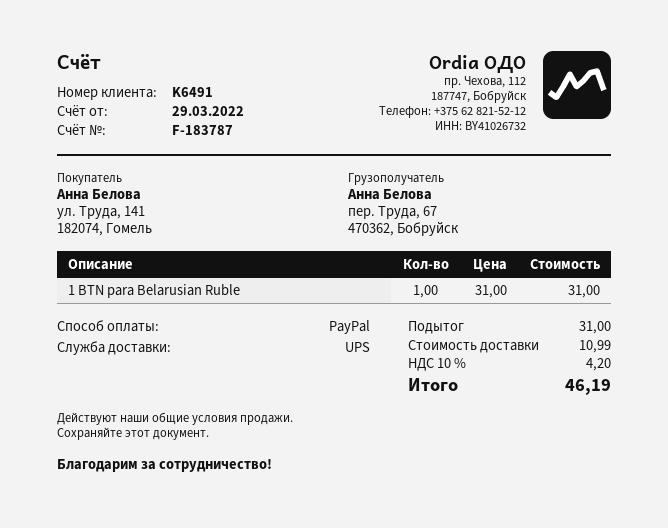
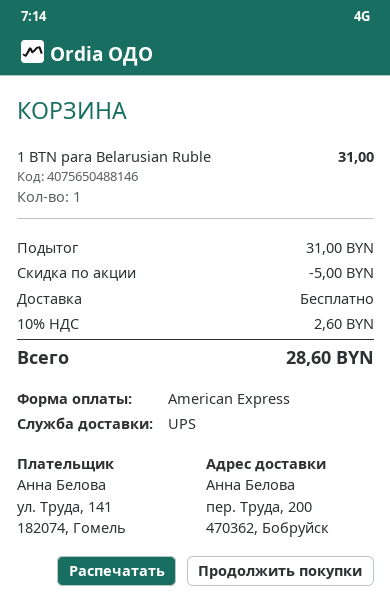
payment method: PayPal -> American Express
ship to: пер. Труда, 67, 470362, Бобруйск -> пер. Труда, 200, 470362, Бобруйск
discount: none -> 5.00
shipping: 10.99 -> 0.00
tax: 10% = 4.20 -> 10% = 2.60
total: 46.19 -> 28.60

